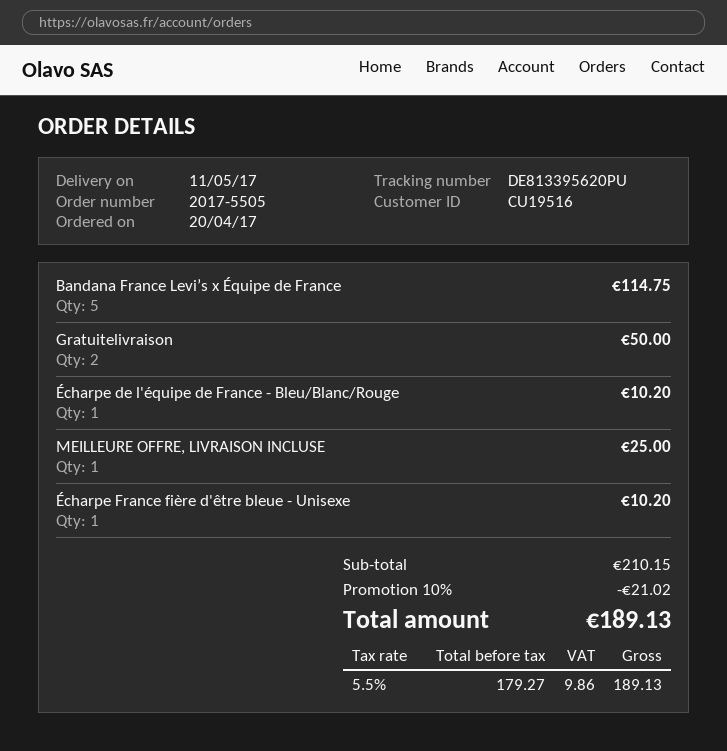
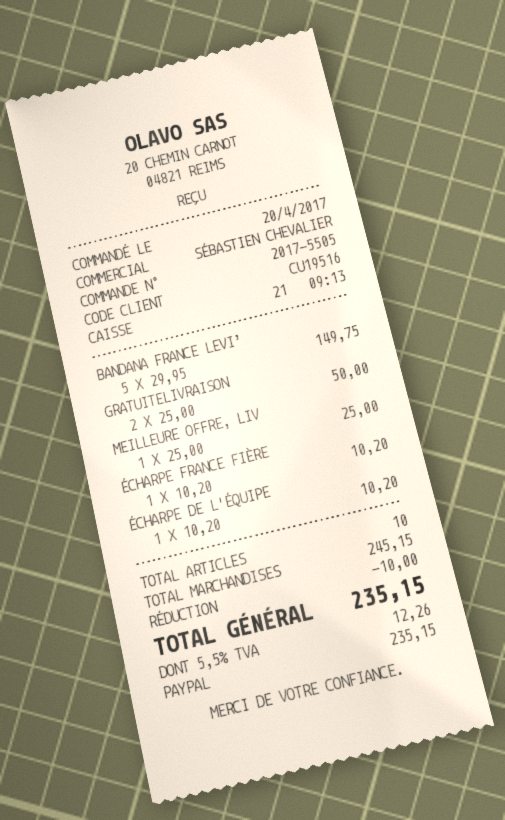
Bandana France Levi’s x Équipe de France: 5 for 114.75 -> 5 for 149.75
subtotal: 210.15 -> 245.15
discount: 21.02 -> 10.00
tax: 5.5% = 9.86 -> 5.5% = 12.26
total: 189.13 -> 235.15

